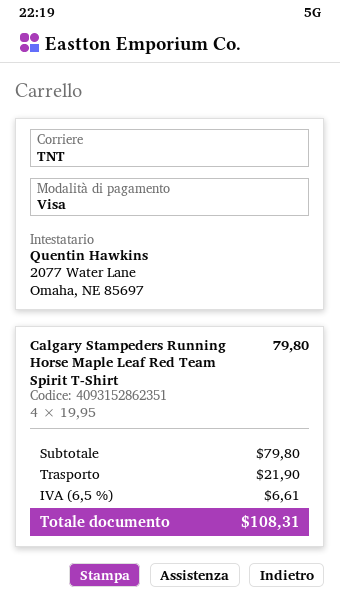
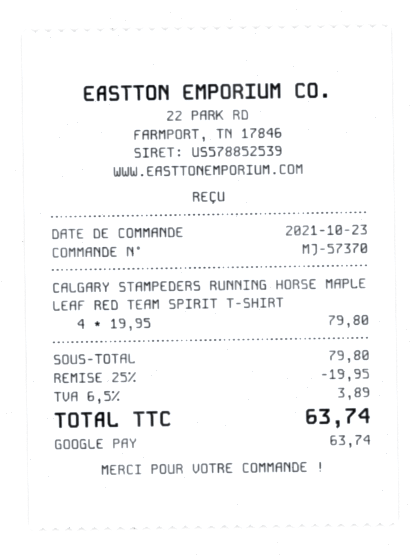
payment method: Visa -> Google Pay
discount: none -> 25% = 19.95
shipping: 21.90 -> none
tax: 6.5% = 6.61 -> 6.5% = 3.89
total: 108.31 -> 63.74

